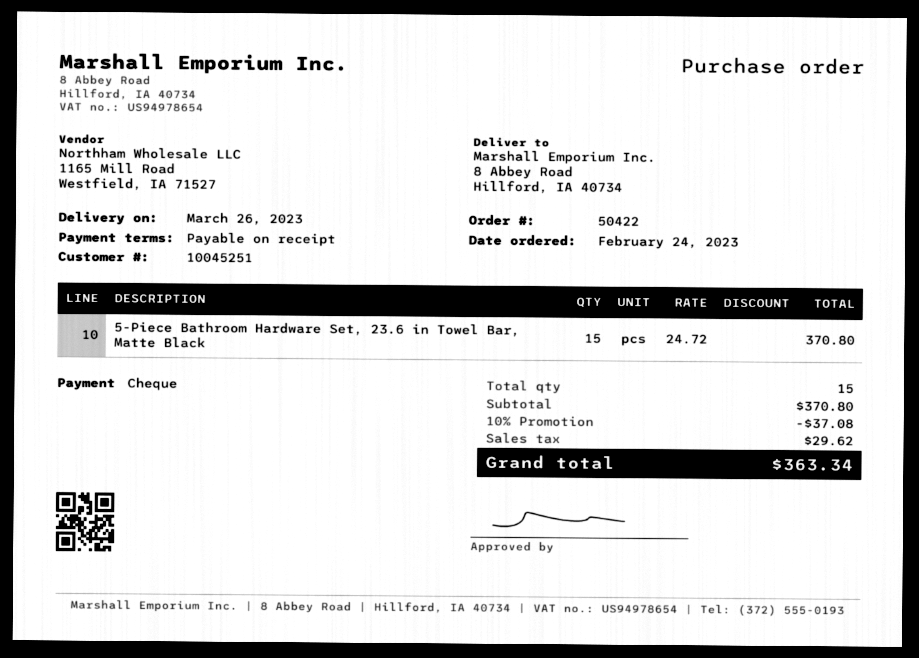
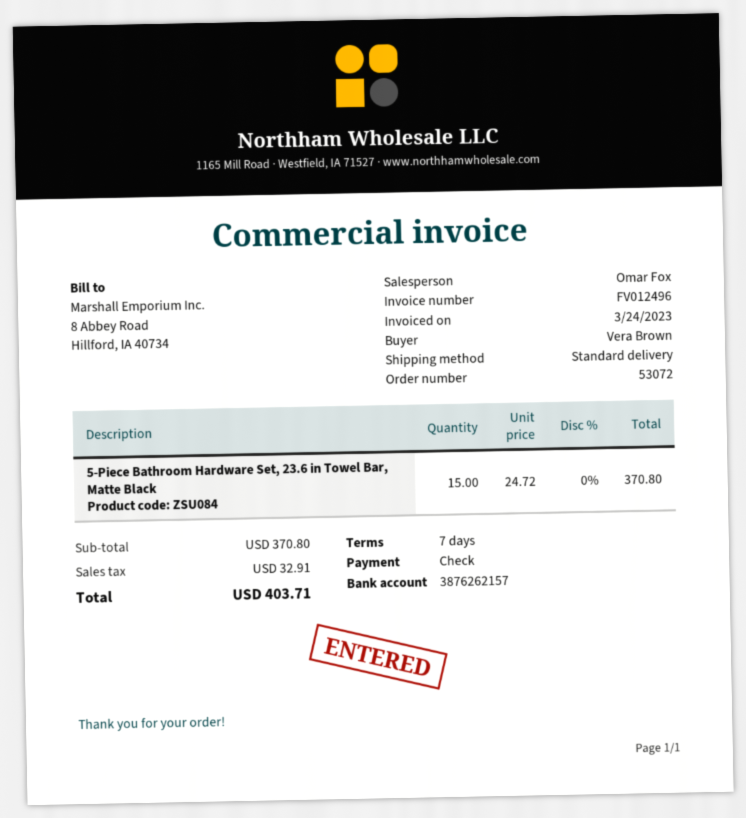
order number: 50422 -> 53072
payment terms: on receipt -> 7 days
discount: 10% = 37.08 -> none
tax: 29.62 -> 32.91
total: 363.34 -> 403.71

